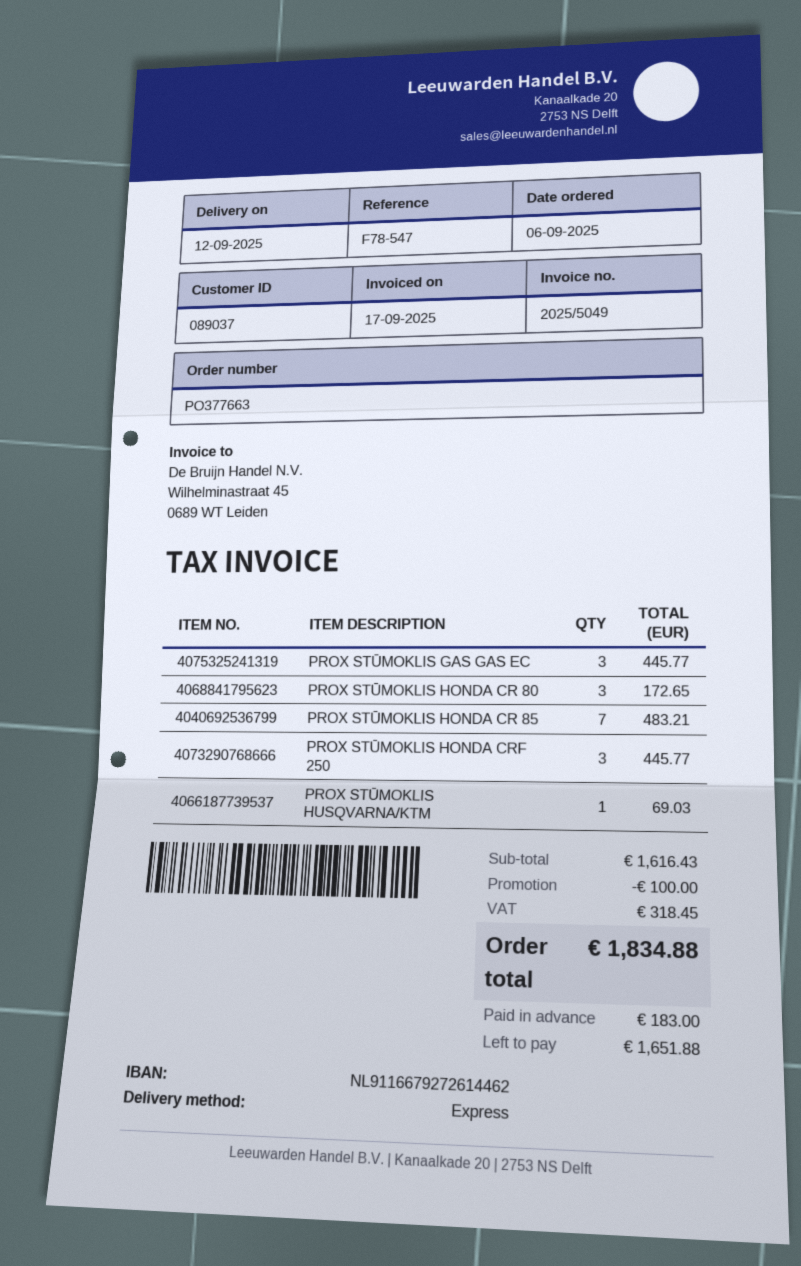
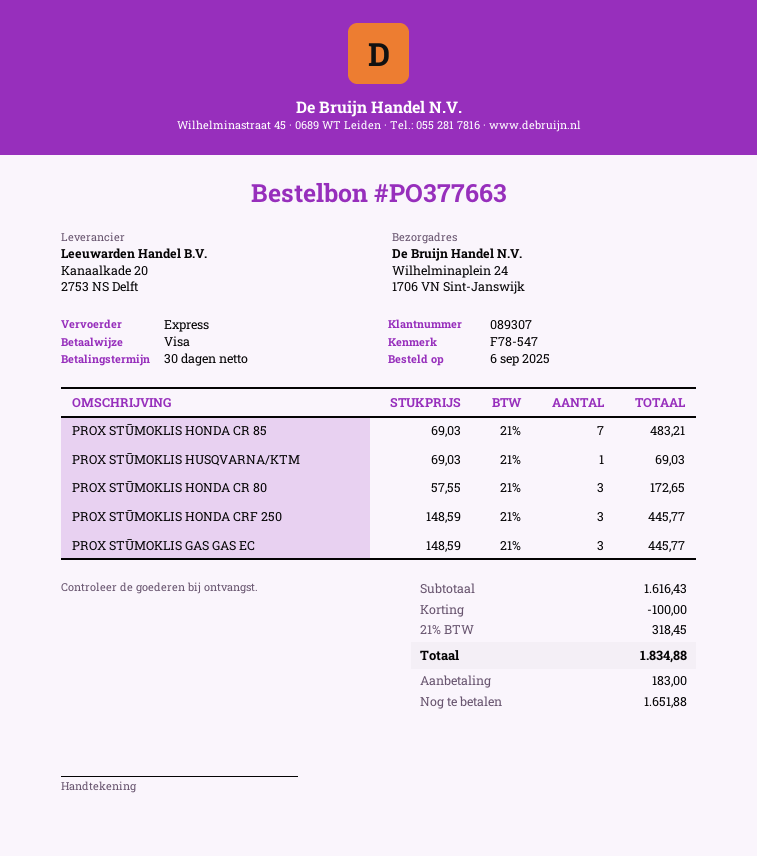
customer number: 089037 -> 089307

